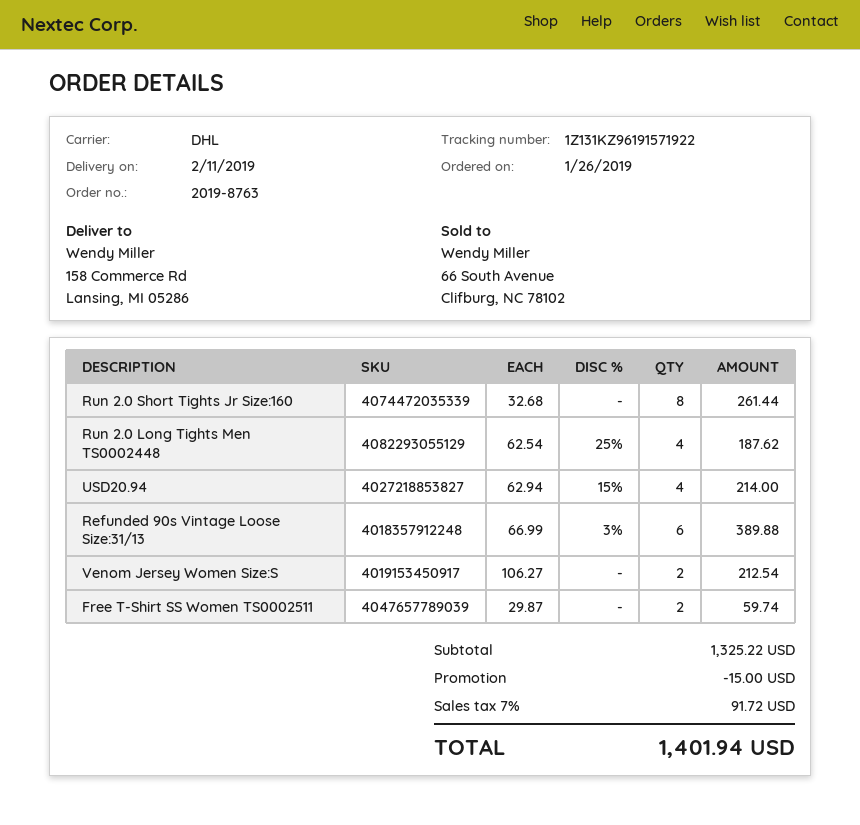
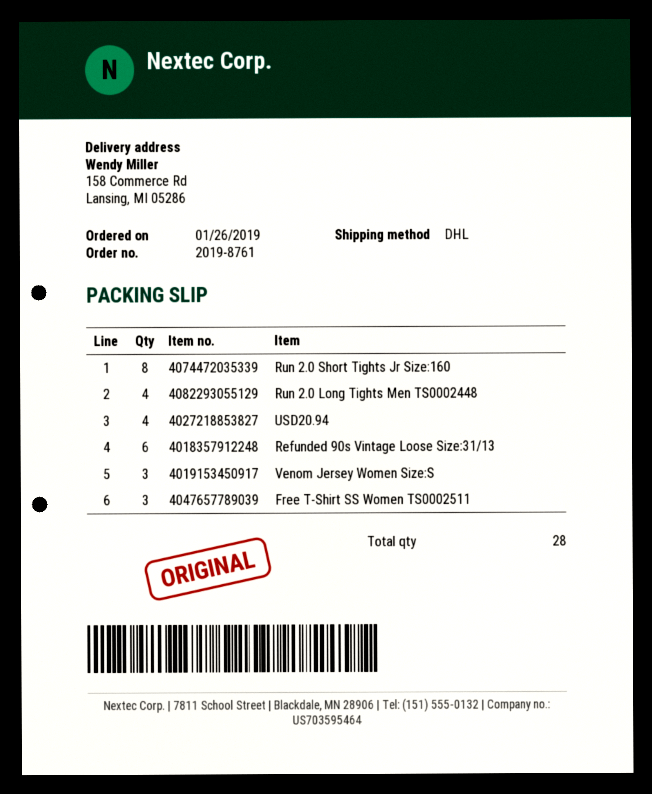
order number: 2019-8763 -> 2019-8761
Venom Jersey Women Size:S: 2 -> 3
Free T-Shirt SS Women TS0002511: 2 -> 3

